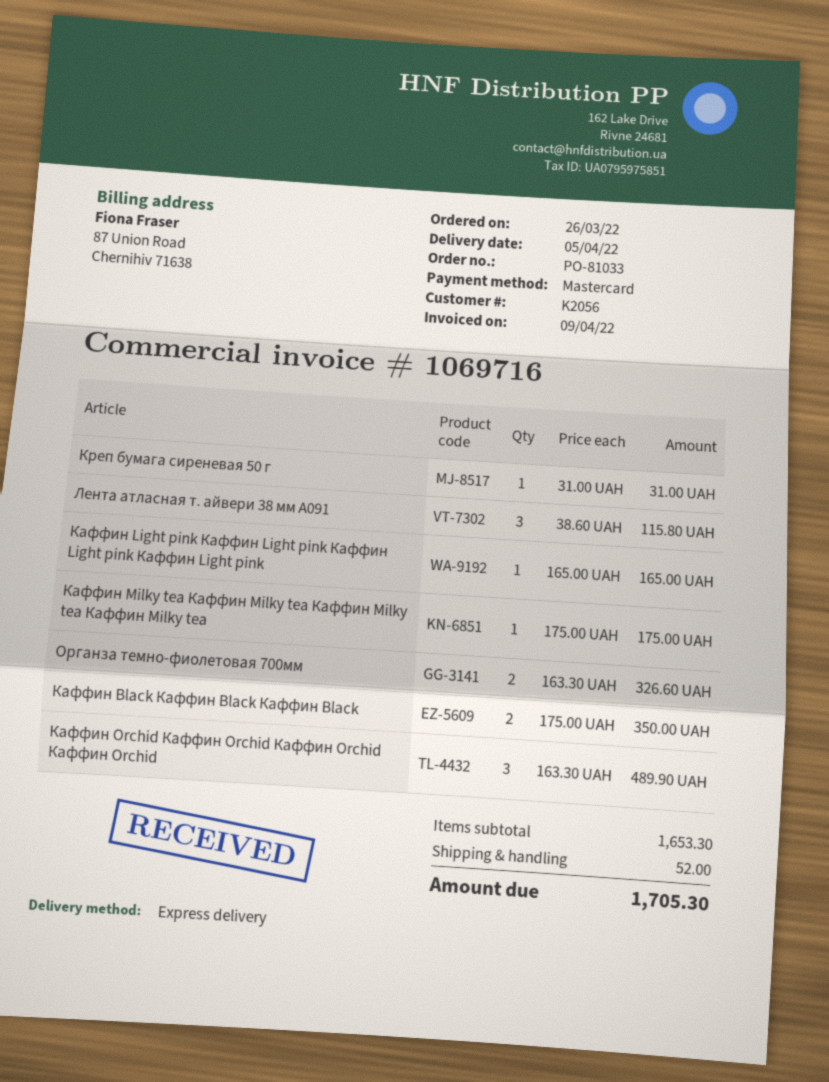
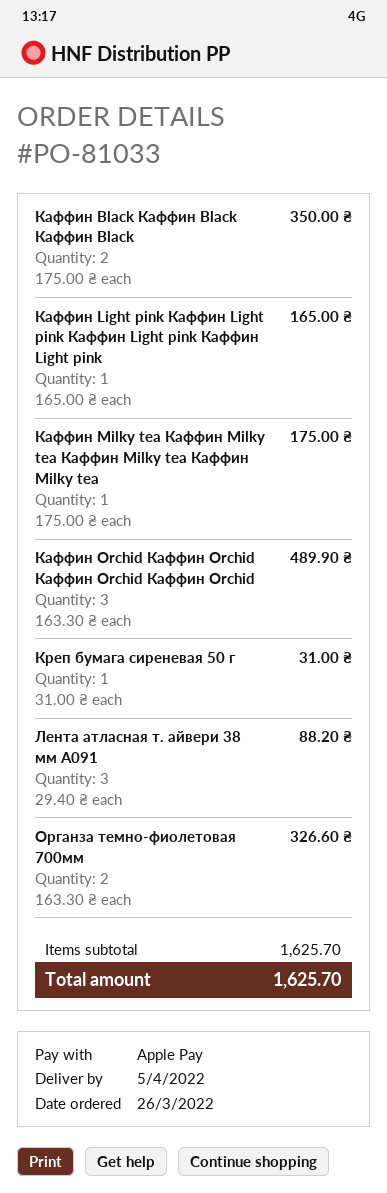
payment method: Mastercard -> Apple Pay
Лента атласная т. айвери 38 мм А091: 3 x 38.60 = 115.80 -> 3 x 29.40 = 88.20
subtotal: 1653.30 -> 1625.70
shipping: 52.00 -> none
total: 1705.30 -> 1625.70

